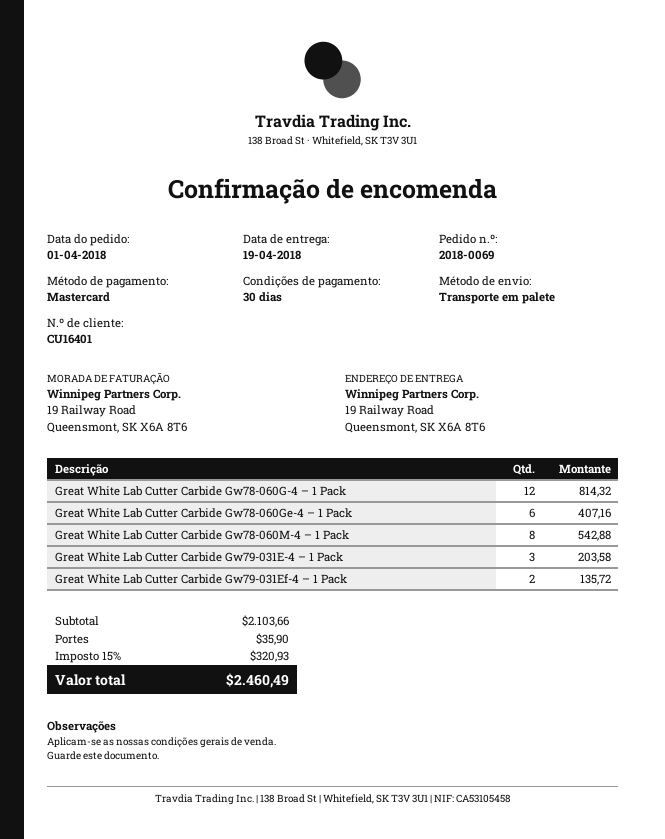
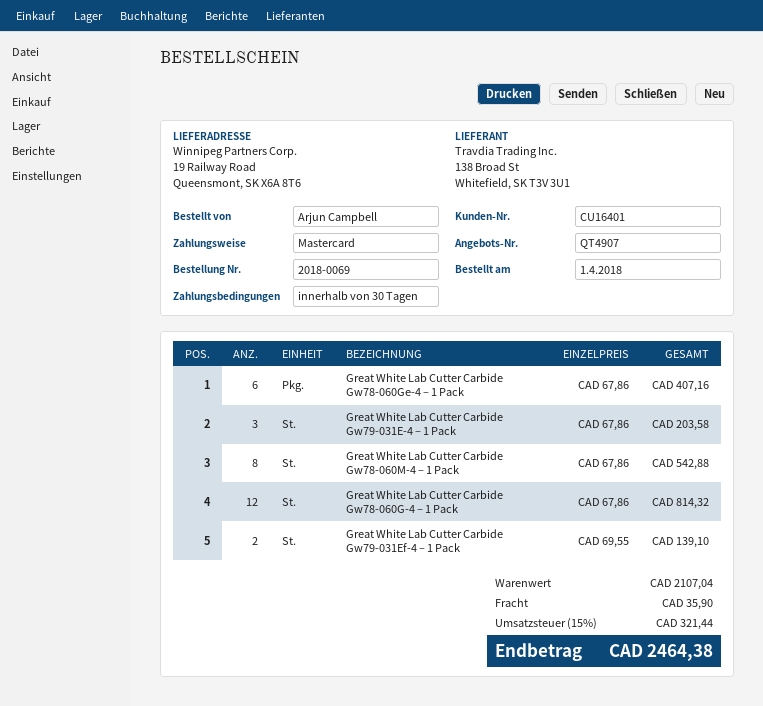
Great White Lab Cutter Carbide Gw79-031Ef-4 – 1 Pack: 2 for 135.72 -> 2 for 139.10
subtotal: 2103.66 -> 2107.04
tax: 15% = 320.93 -> 15% = 321.44
total: 2460.49 -> 2464.38

